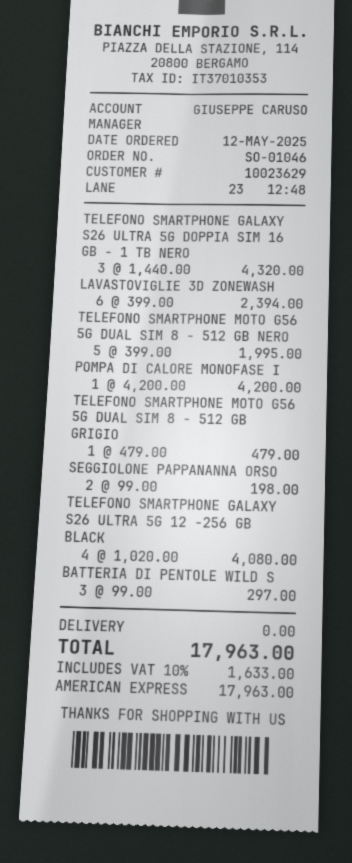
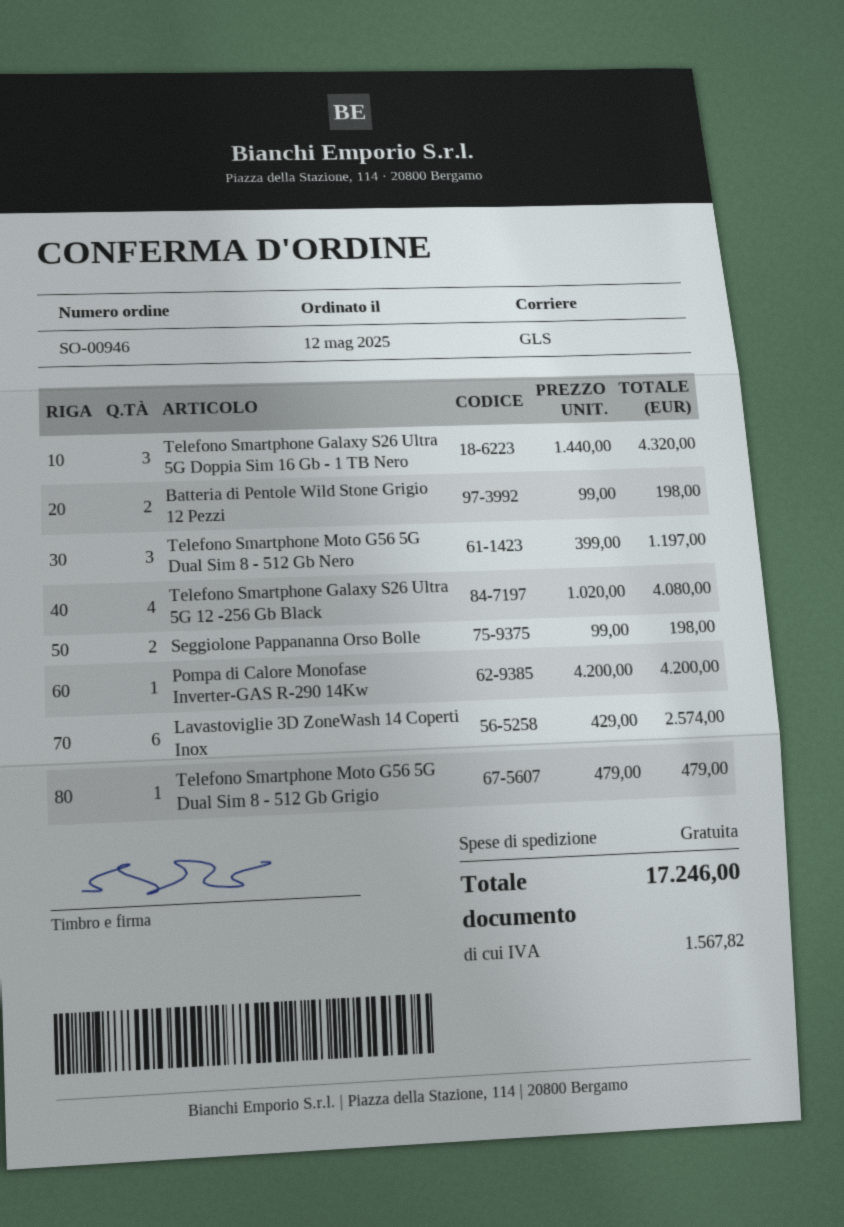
order number: SO-01046 -> SO-00946
LAVASTOVIGLIE 3D ZONEWASH: 6 x 399.00 = 2394.00 -> 6 x 429.00 = 2574.00
TELEFONO SMARTPHONE MOTO G56 5G DUAL SIM 8 - 512 GB NERO: 5 x 399.00 = 1995.00 -> 3 x 399.00 = 1197.00
BATTERIA DI PENTOLE WILD S: 3 x 99.00 = 297.00 -> 2 x 99.00 = 198.00
tax: 1633.00 -> 1567.82
total: 17963.00 -> 17246.00

